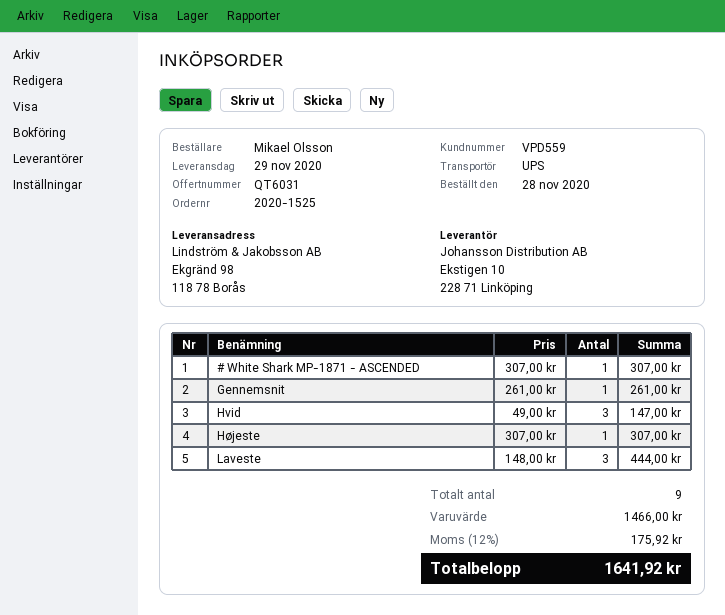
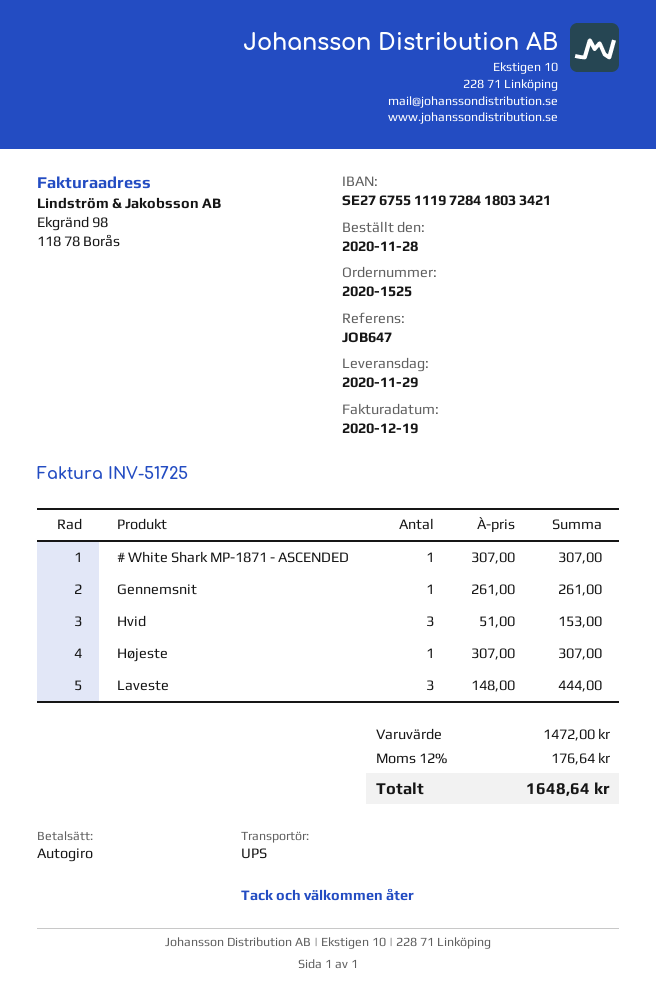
Hvid: 3 x 49.00 = 147.00 -> 3 x 51.00 = 153.00
subtotal: 1466.00 -> 1472.00
tax: 12% = 175.92 -> 12% = 176.64
total: 1641.92 -> 1648.64

